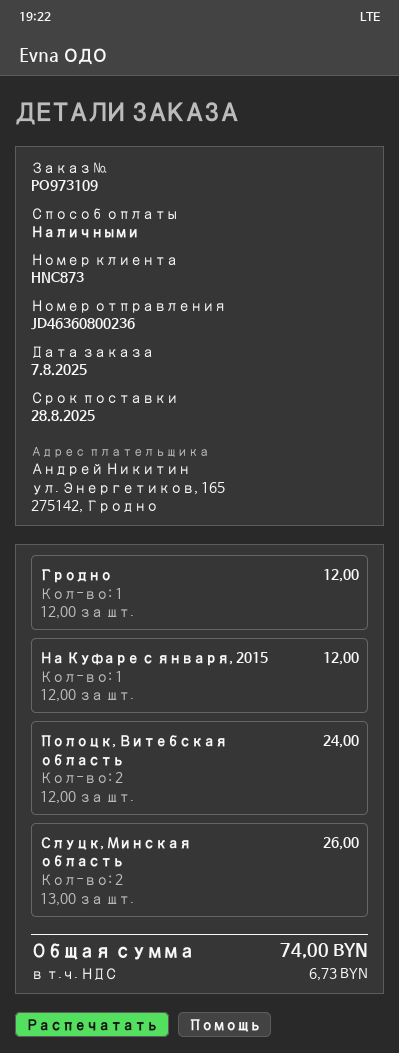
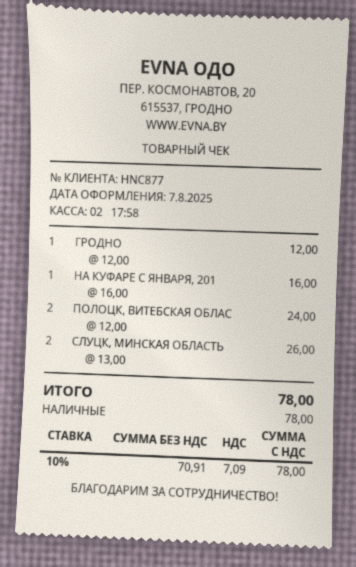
customer number: HNC873 -> HNC877
На Куфаре с января, 2015: 1 x 12.00 = 12.00 -> 1 x 16.00 = 16.00
tax: 6.73 -> 7.09
total: 74.00 -> 78.00

